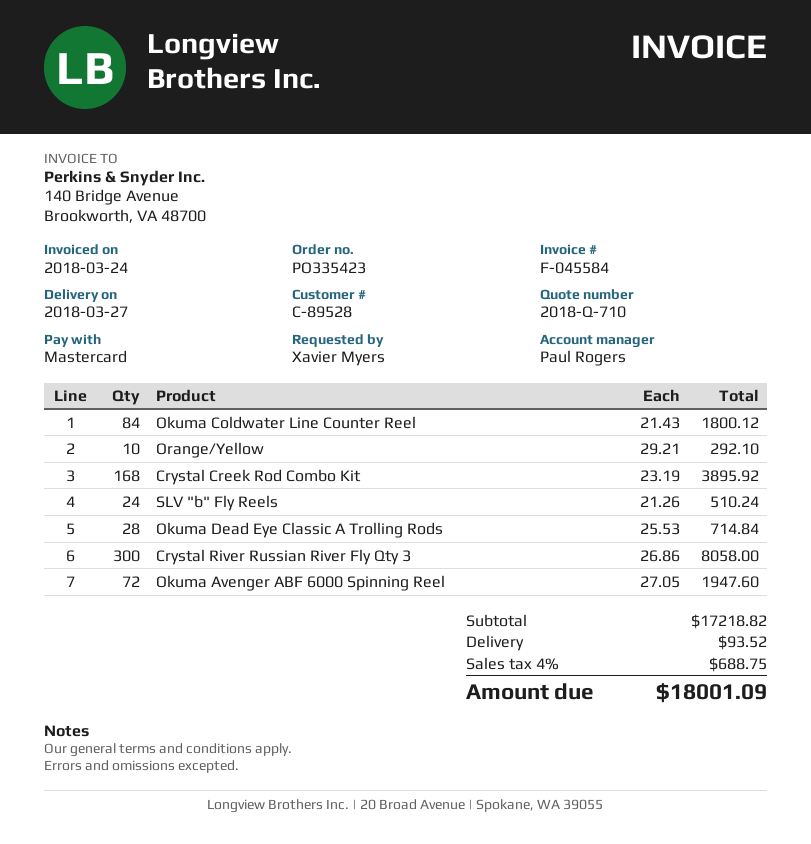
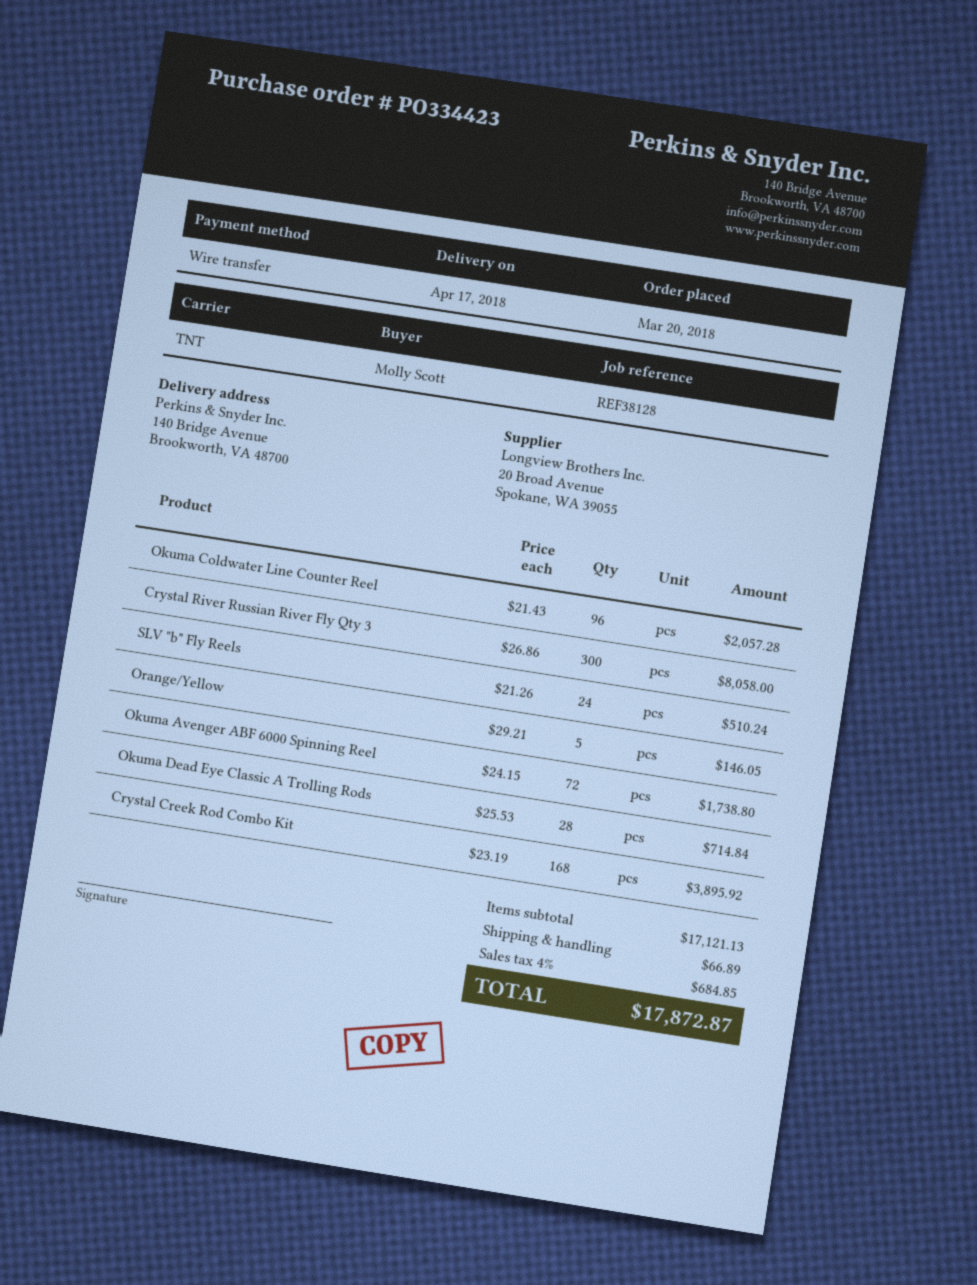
order number: PO335423 -> PO334423
delivery date: 2018-03-27 -> 2018-04-17
ordered by: Xavier Myers -> Molly Scott
payment method: Mastercard -> bank transfer
Okuma Coldwater Line Counter Reel: 84 x 21.43 = 1800.12 -> 96 x 21.43 = 2057.28
Orange/Yellow: 10 x 29.21 = 292.10 -> 5 x 29.21 = 146.05
Okuma Avenger ABF 6000 Spinning Reel: 72 x 27.05 = 1947.60 -> 72 x 24.15 = 1738.80
subtotal: 17218.82 -> 17121.13
shipping: 93.52 -> 66.89
tax: 4% = 688.75 -> 4% = 684.85
total: 18001.09 -> 17872.87

